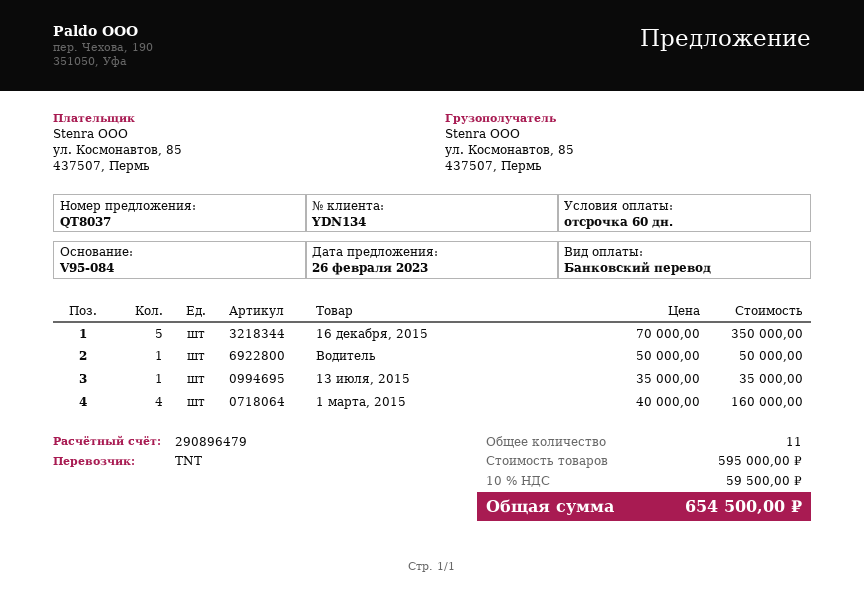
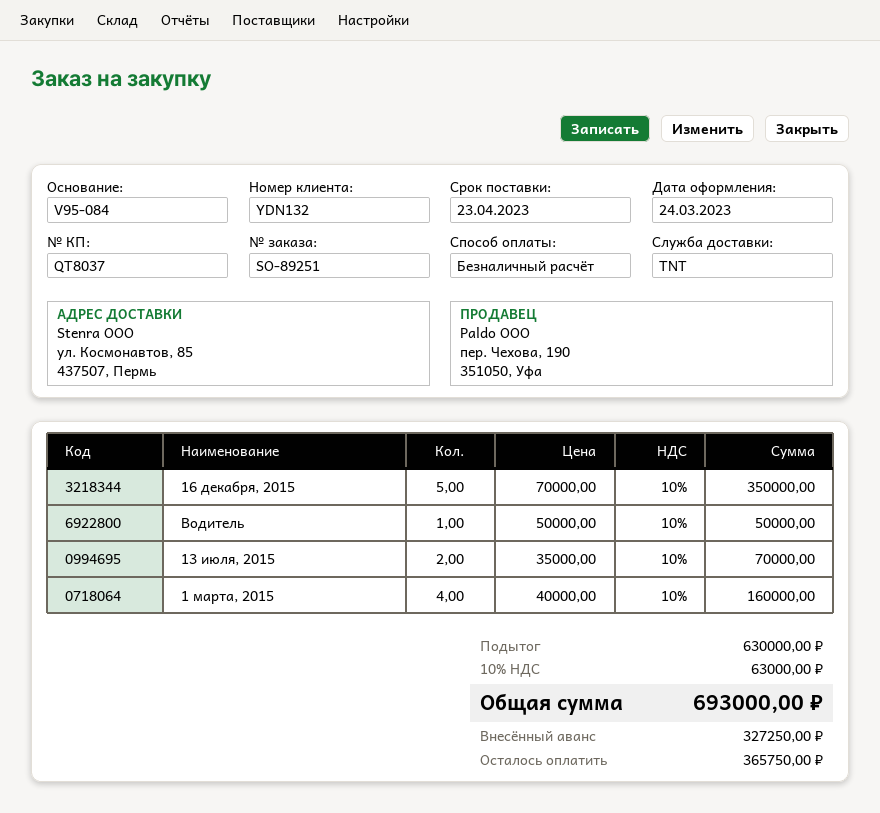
customer number: YDN134 -> YDN132
13 июля, 2015: 1 x 35000.00 = 35000.00 -> 2 x 35000.00 = 70000.00
subtotal: 595000.00 -> 630000.00
tax: 10% = 59500.00 -> 10% = 63000.00
total: 654500.00 -> 693000.00

